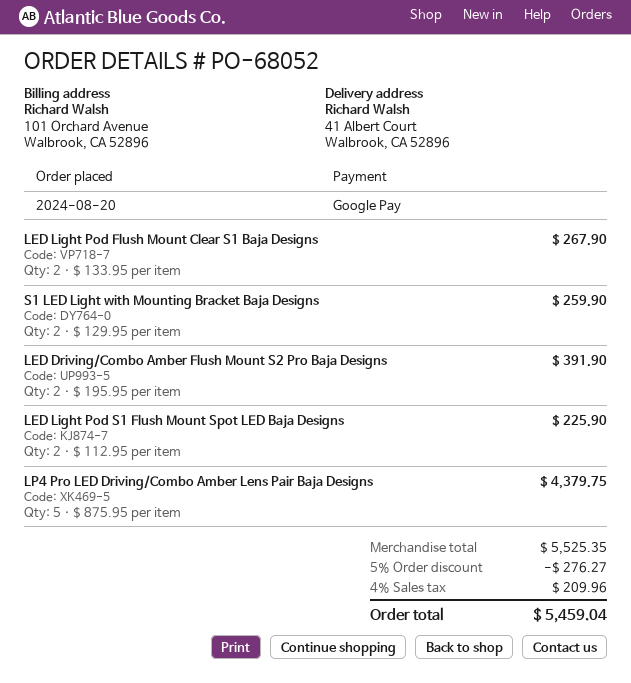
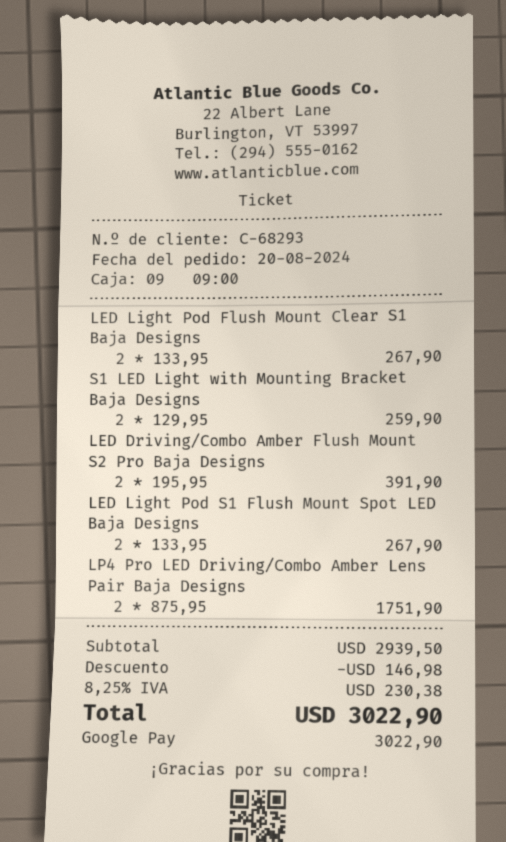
LED Light Pod S1 Flush Mount Spot LED Baja Designs: 2 x 112.95 = 225.90 -> 2 x 133.95 = 267.90
LP4 Pro LED Driving/Combo Amber Lens Pair Baja Designs: 5 x 875.95 = 4379.75 -> 2 x 875.95 = 1751.90
subtotal: 5525.35 -> 2939.50
discount: 276.27 -> 146.98
tax: 4% = 209.96 -> 8.25% = 230.38
total: 5459.04 -> 3022.90

